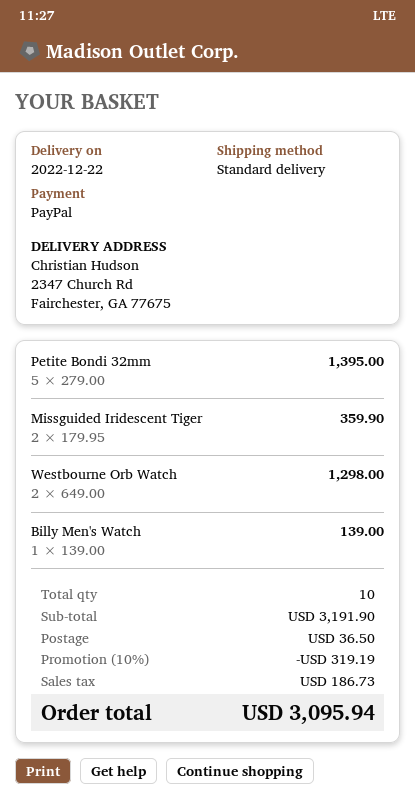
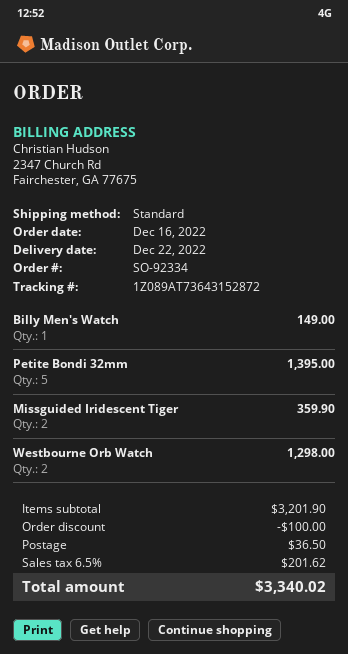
Billy Men's Watch: 1 for 139.00 -> 1 for 149.00
subtotal: 3191.90 -> 3201.90
discount: 319.19 -> 100.00
tax: 186.73 -> 201.62
total: 3095.94 -> 3340.02

